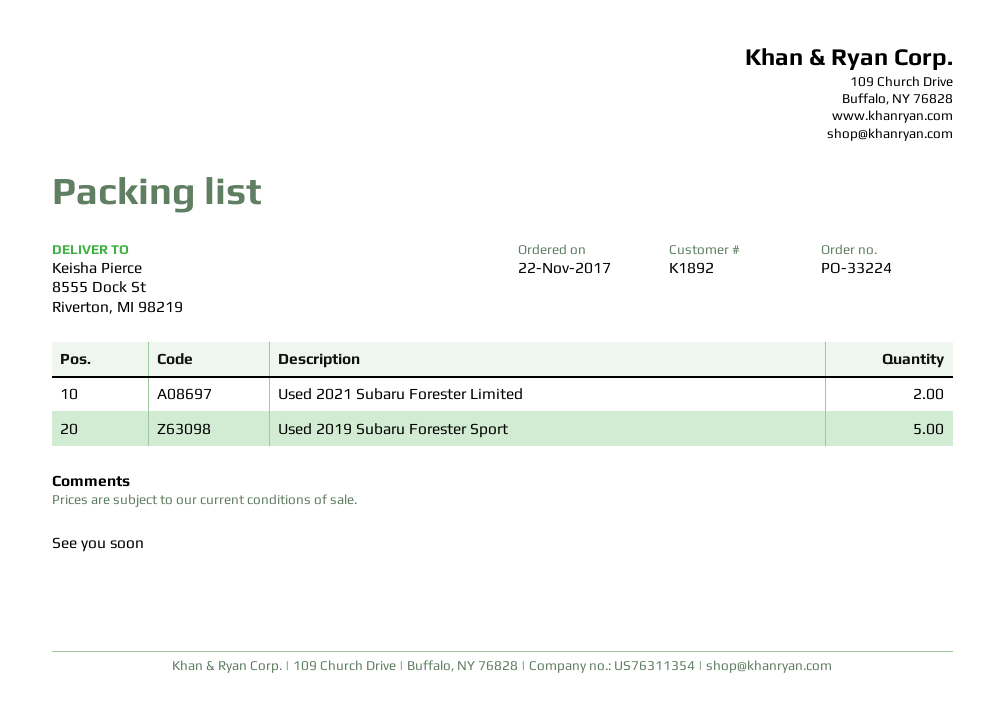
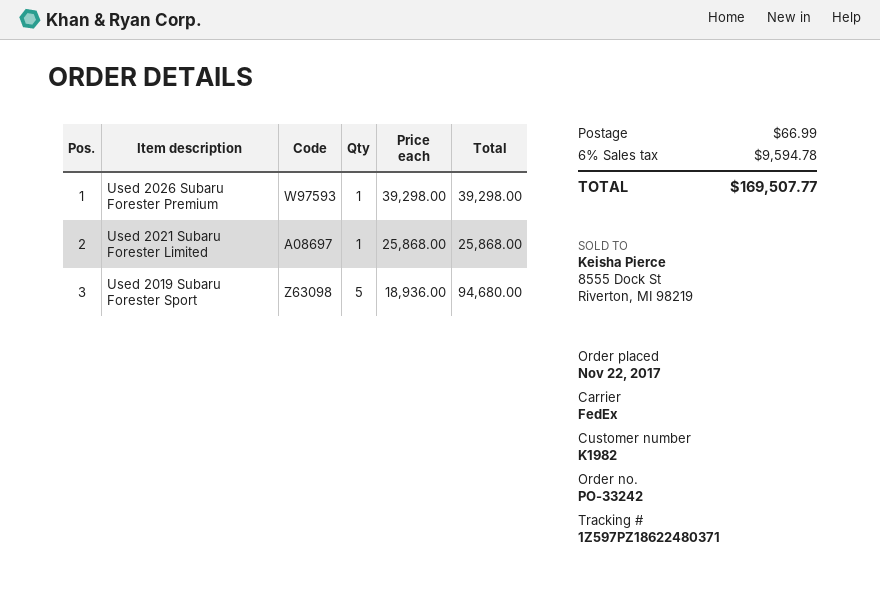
order number: PO-33224 -> PO-33242
customer number: K1892 -> K1982
Used 2021 Subaru Forester Limited: 2 -> 1
Used 2026 Subaru Forester Premium: none -> 1

